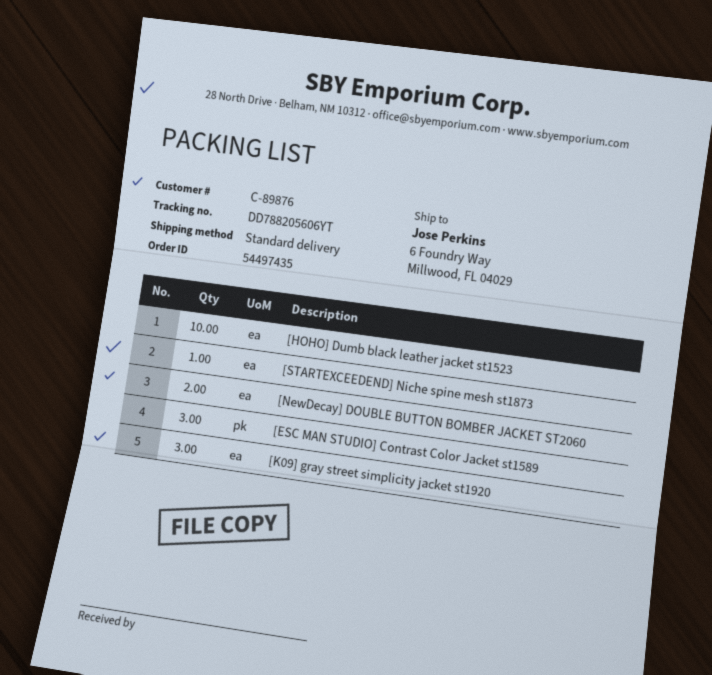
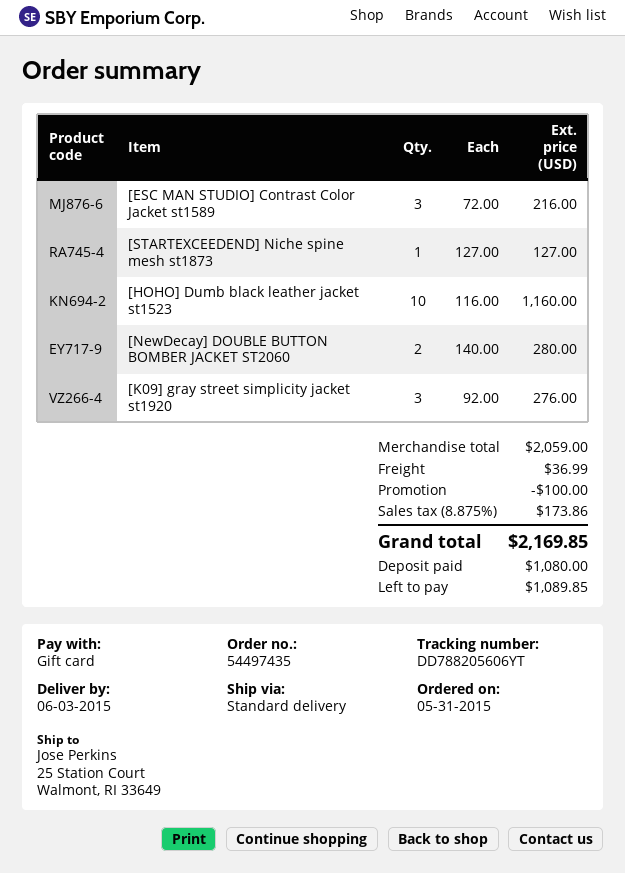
ship to: 6 Foundry Way, Millwood, FL 04029 -> 25 Station Court, Walmont, RI 33649

